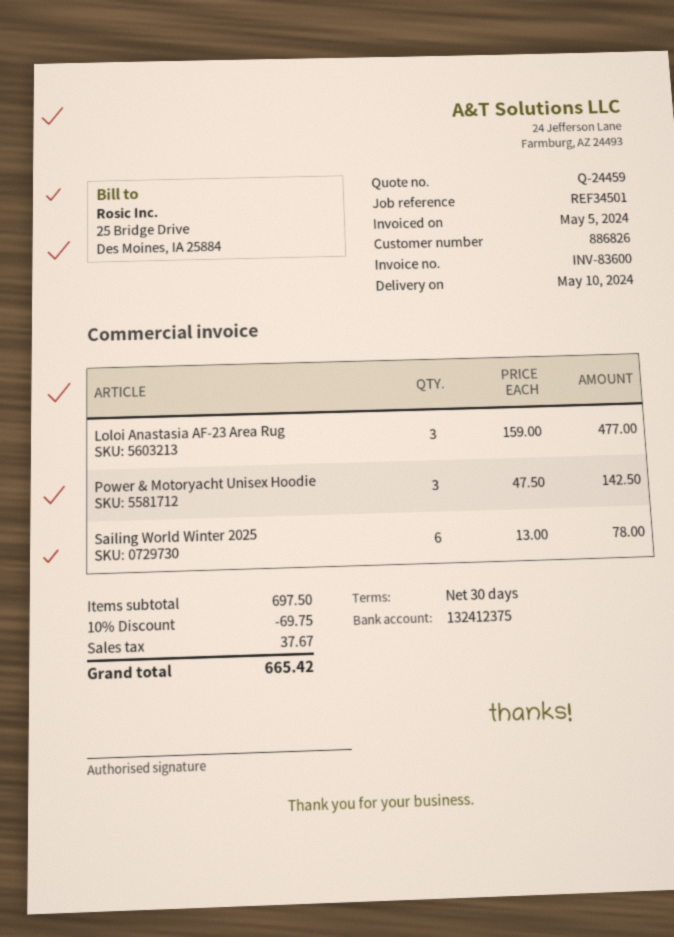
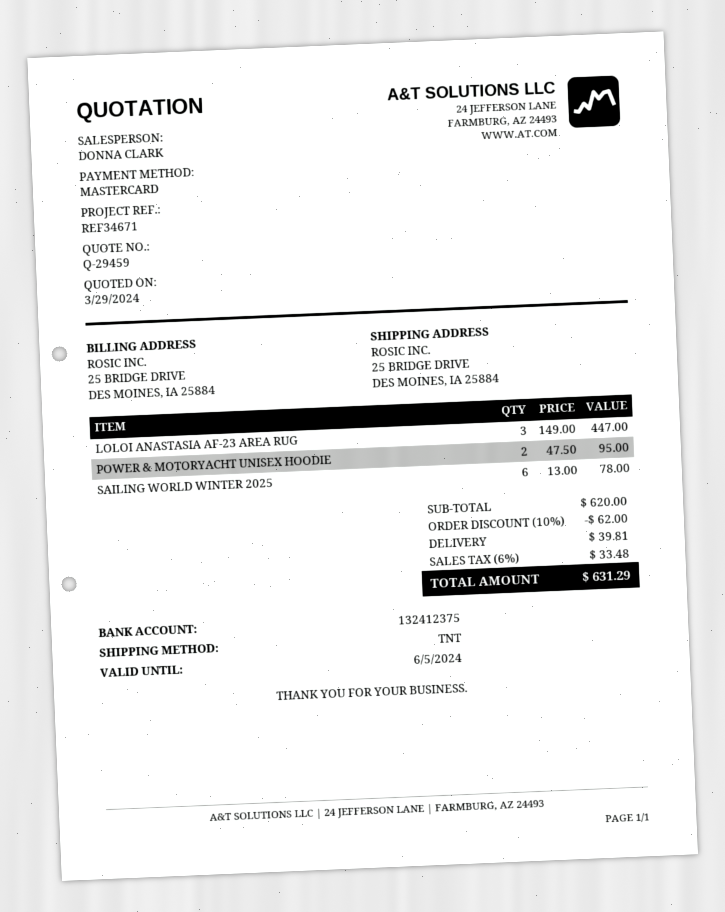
quote number: Q-24459 -> Q-29459
reference: REF34501 -> REF34671
Loloi Anastasia AF-23 Area Rug: 3 x 159.00 = 477.00 -> 3 x 149.00 = 447.00
Power & Motoryacht Unisex Hoodie: 3 x 47.50 = 142.50 -> 2 x 47.50 = 95.00
subtotal: 697.50 -> 620.00
discount: 10% = 69.75 -> 10% = 62.00
shipping: none -> 39.81
tax: 37.67 -> 33.48
total: 665.42 -> 631.29

